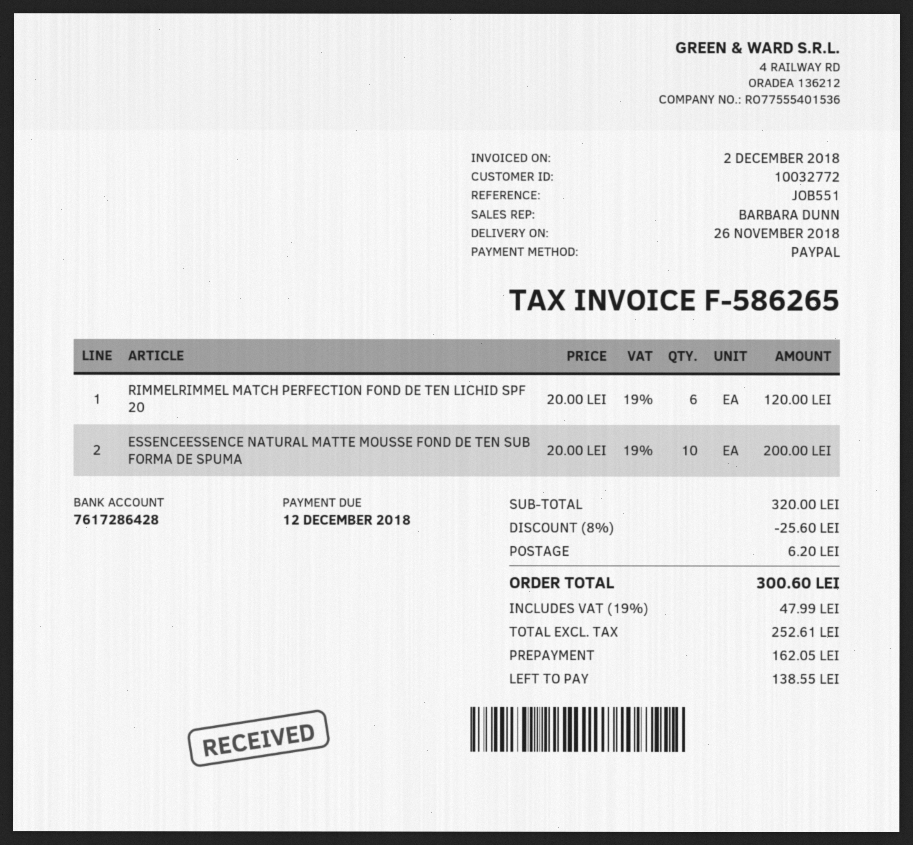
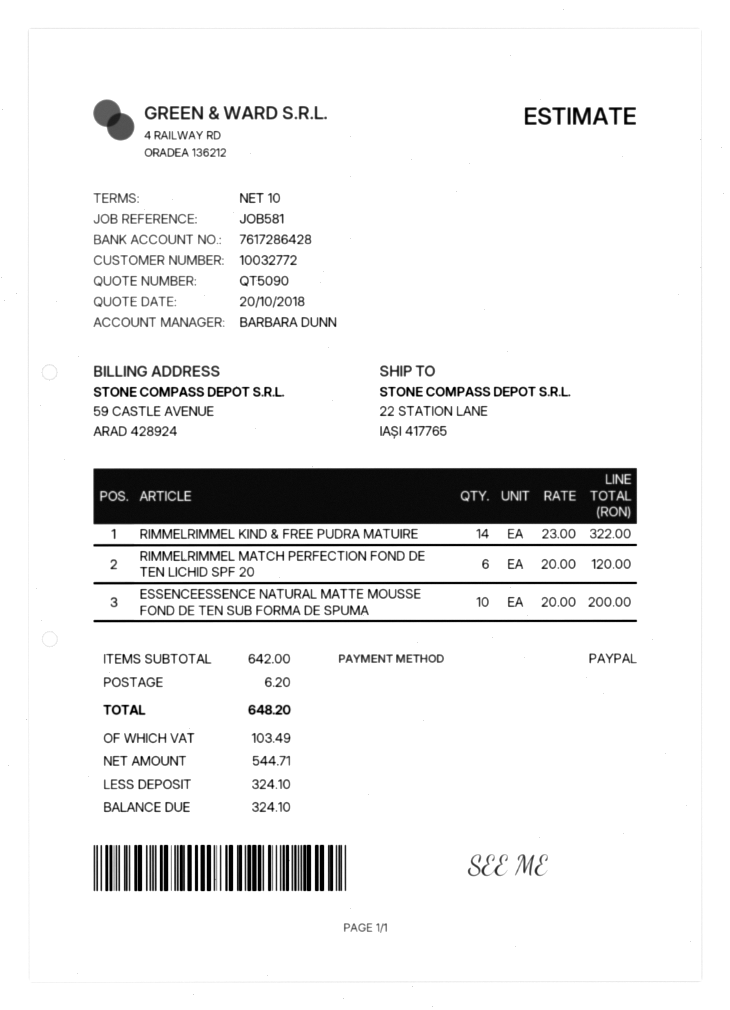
reference: JOB551 -> JOB581
RIMMELRIMMEL KIND & FREE PUDRA MATUIRE: none -> 14 x 23.00 = 322.00
subtotal: 320.00 -> 642.00
discount: 8% = 25.60 -> none
net: 252.61 -> 544.71
tax: 47.99 -> 103.49
total: 300.60 -> 648.20
deposit: 162.05 -> 324.10
balance: 138.55 -> 324.10

